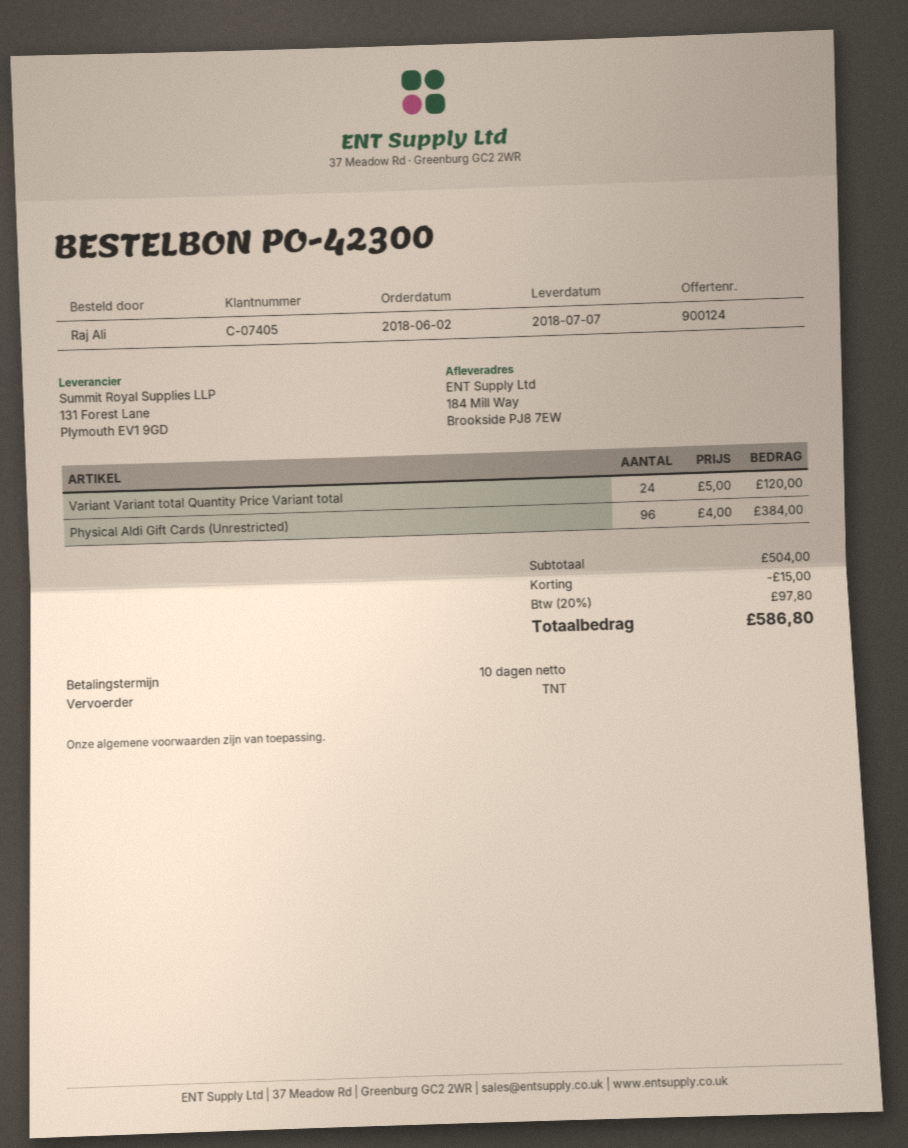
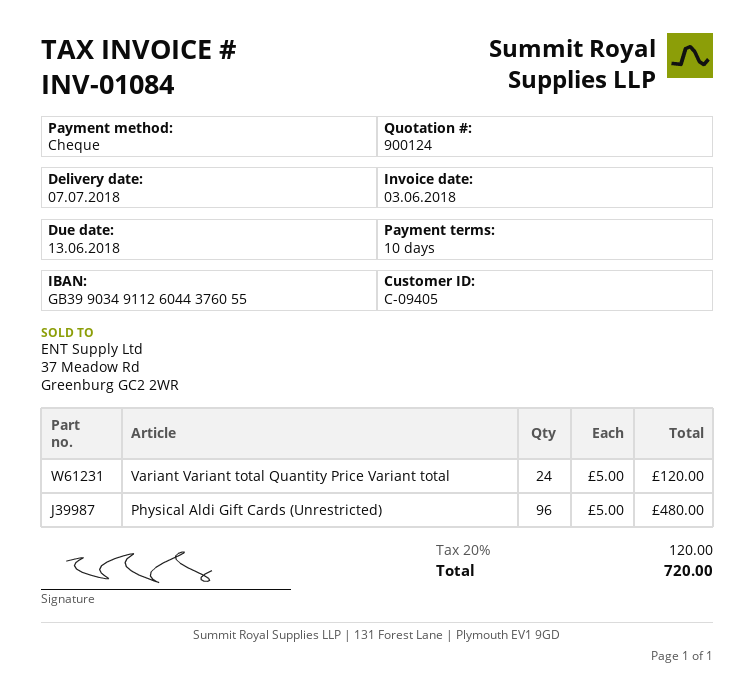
customer number: C-07405 -> C-09405
Physical Aldi Gift Cards (Unrestricted): 96 x 4.00 = 384.00 -> 96 x 5.00 = 480.00
discount: 15.00 -> none
tax: 20% = 97.80 -> 20% = 120.00
total: 586.80 -> 720.00

